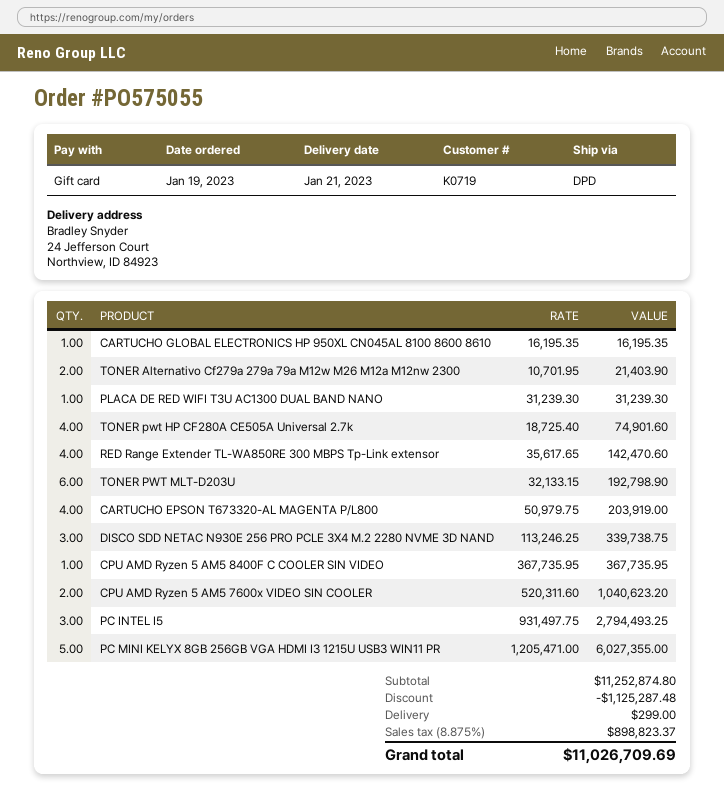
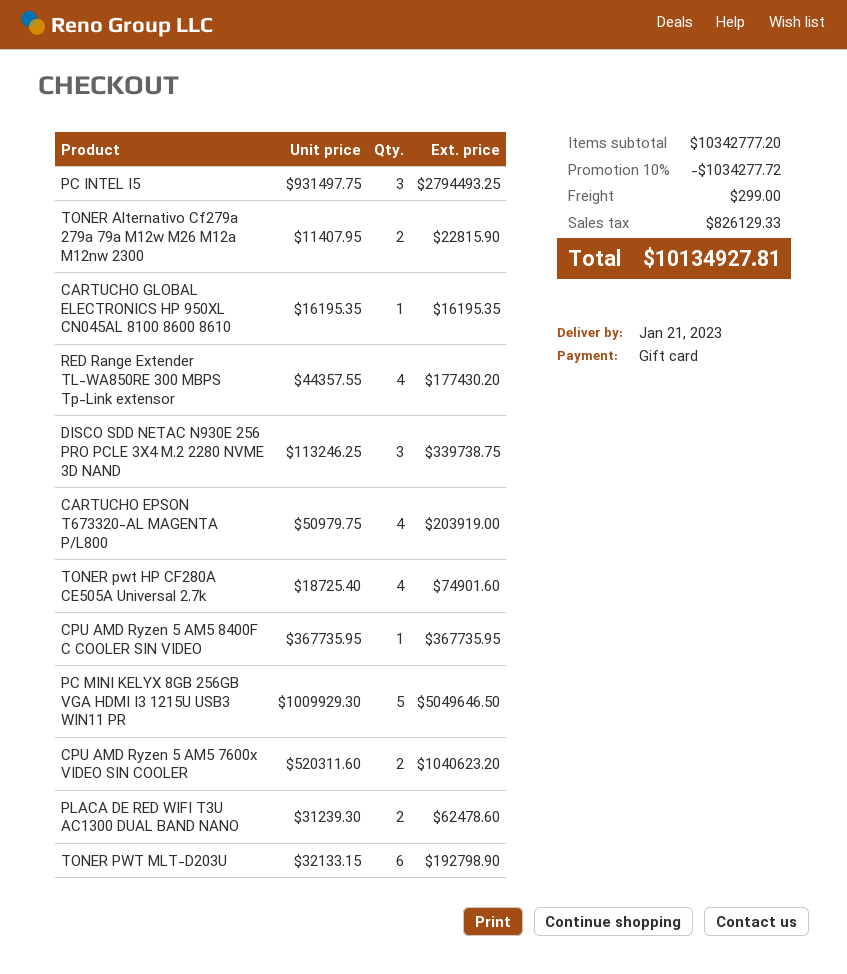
TONER Alternativo Cf279a 279a 79a M12w M26 M12a M12nw 2300: 2 x 10701.95 = 21403.90 -> 2 x 11407.95 = 22815.90
PLACA DE RED WIFI T3U AC1300 DUAL BAND NANO: 1 x 31239.30 = 31239.30 -> 2 x 31239.30 = 62478.60
RED Range Extender TL-WA850RE 300 MBPS Tp-Link extensor: 4 x 35617.65 = 142470.60 -> 4 x 44357.55 = 177430.20
PC MINI KELYX 8GB 256GB VGA HDMI I3 1215U USB3 WIN11 PR: 5 x 1205471.00 = 6027355.00 -> 5 x 1009929.30 = 5049646.50
subtotal: 11252874.80 -> 10342777.20
discount: 1125287.48 -> 1034277.72
tax: 898823.37 -> 826129.33
total: 11026709.69 -> 10134927.81

